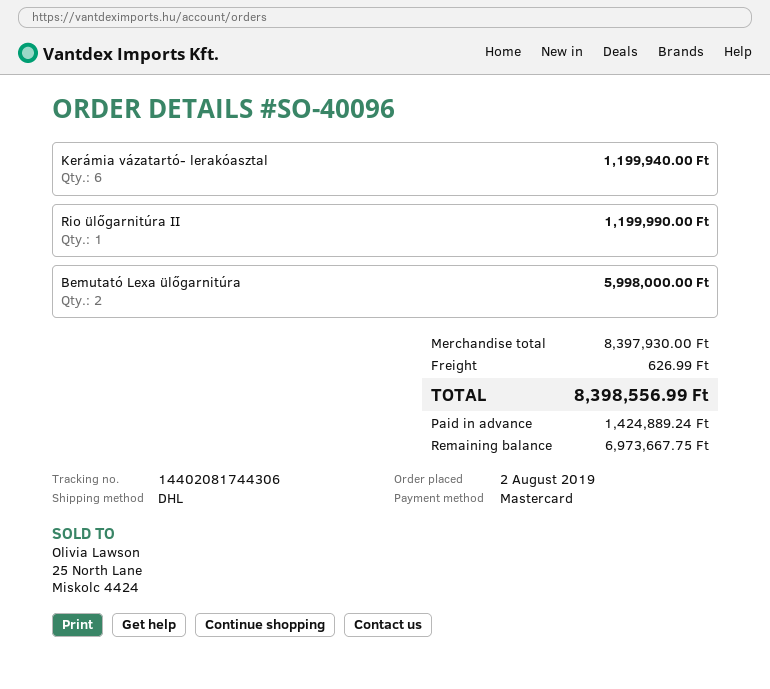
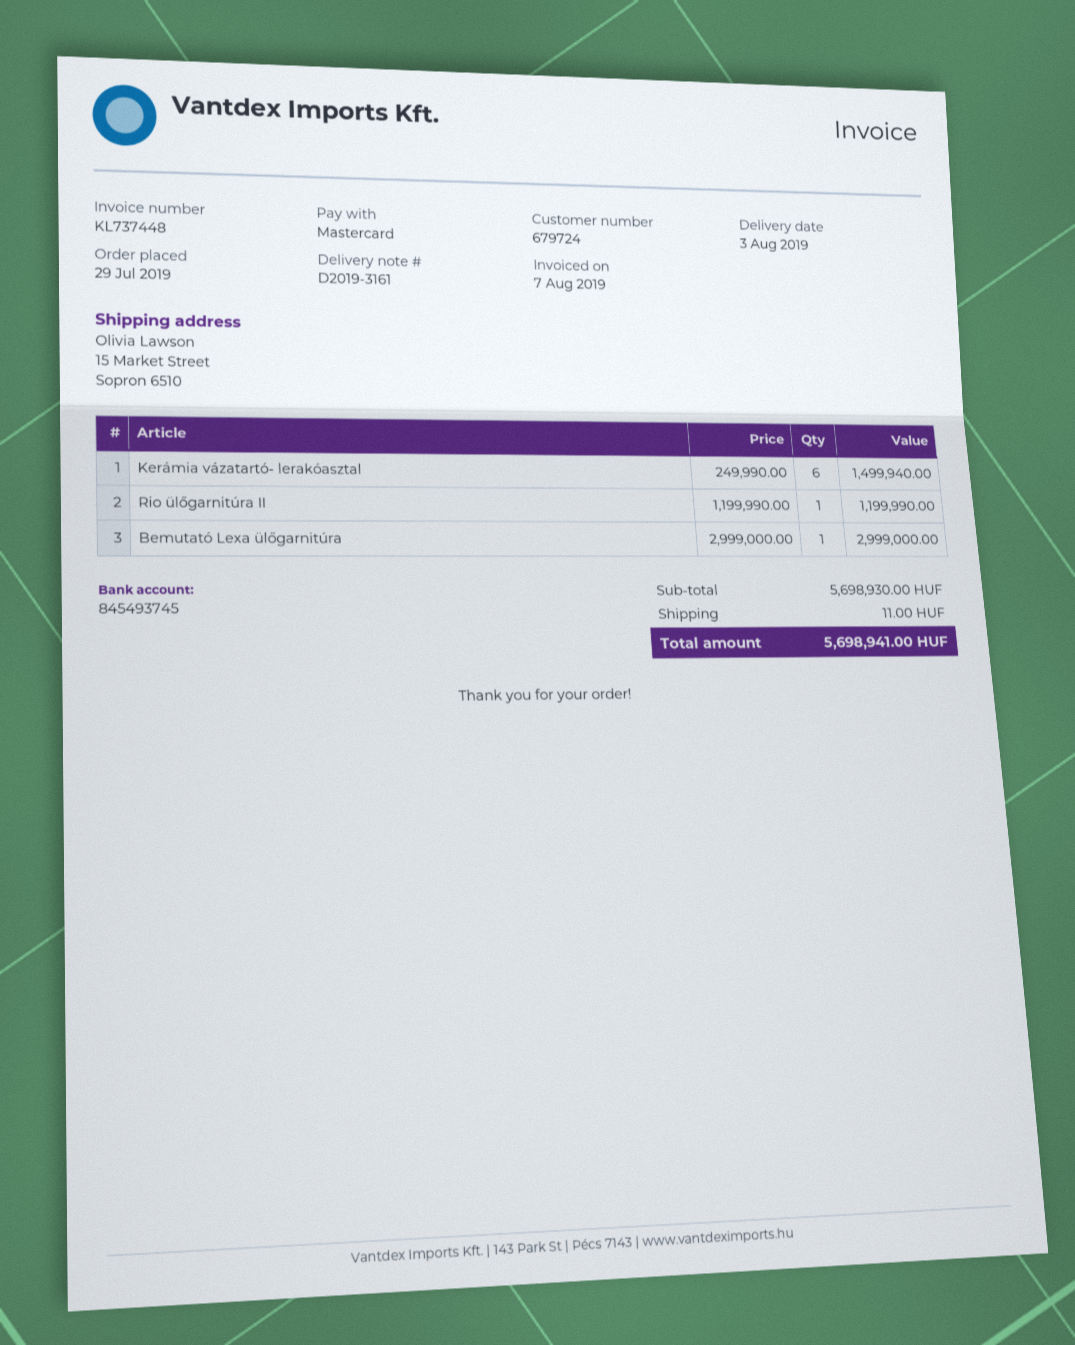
order date: 2019-08-02 -> 2019-07-29
Kerámia vázatartó- lerakóasztal: 6 for 1199940.00 -> 6 for 1499940.00
Bemutató Lexa ülőgarnitúra: 2 for 5998000.00 -> 1 for 2999000.00
subtotal: 8397930.00 -> 5698930.00
shipping: 626.99 -> 11.00
total: 8398556.99 -> 5698941.00

